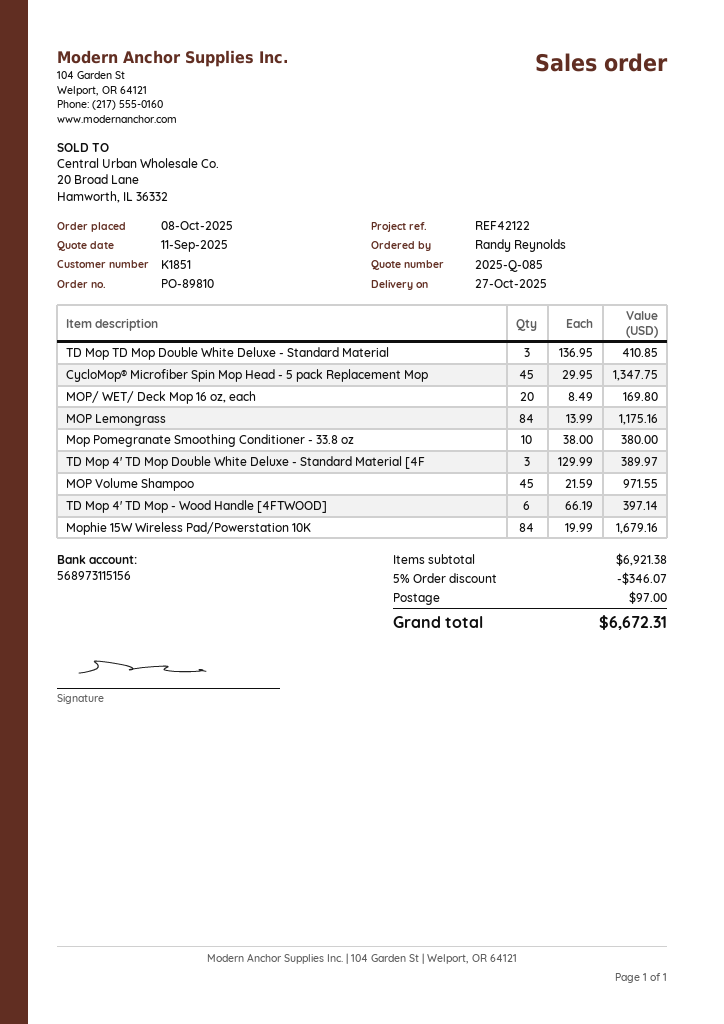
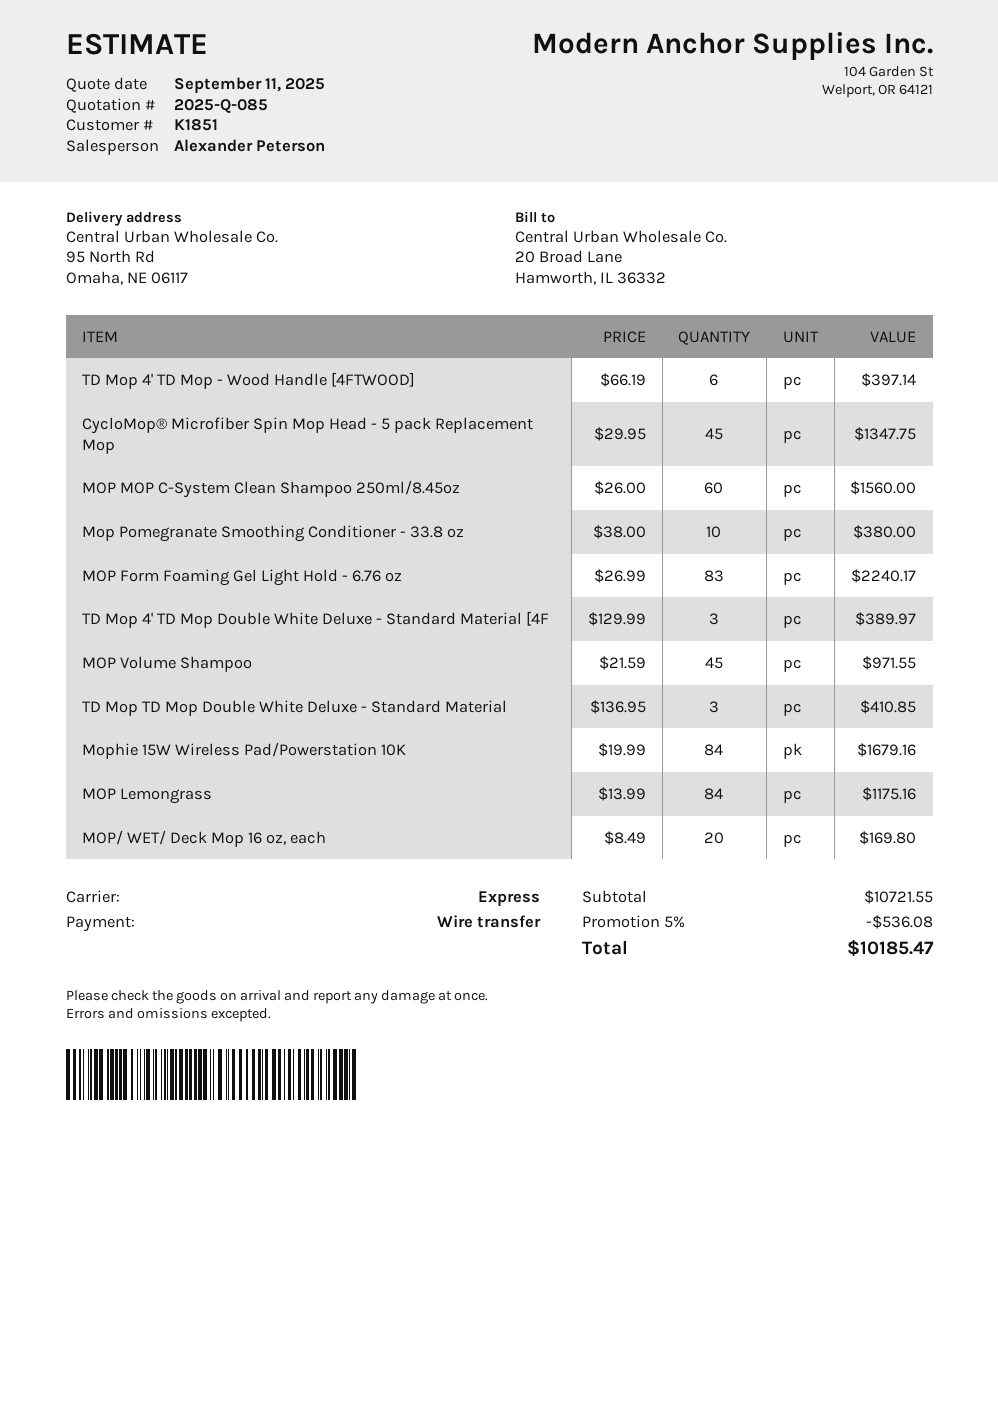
MOP MOP C-System Clean Shampoo 250ml/8.45oz: none -> 60 x 26.00 = 1560.00
MOP Form Foaming Gel Light Hold - 6.76 oz: none -> 83 x 26.99 = 2240.17
subtotal: 6921.38 -> 10721.55
discount: 5% = 346.07 -> 5% = 536.08
shipping: 97.00 -> none
total: 6672.31 -> 10185.47

